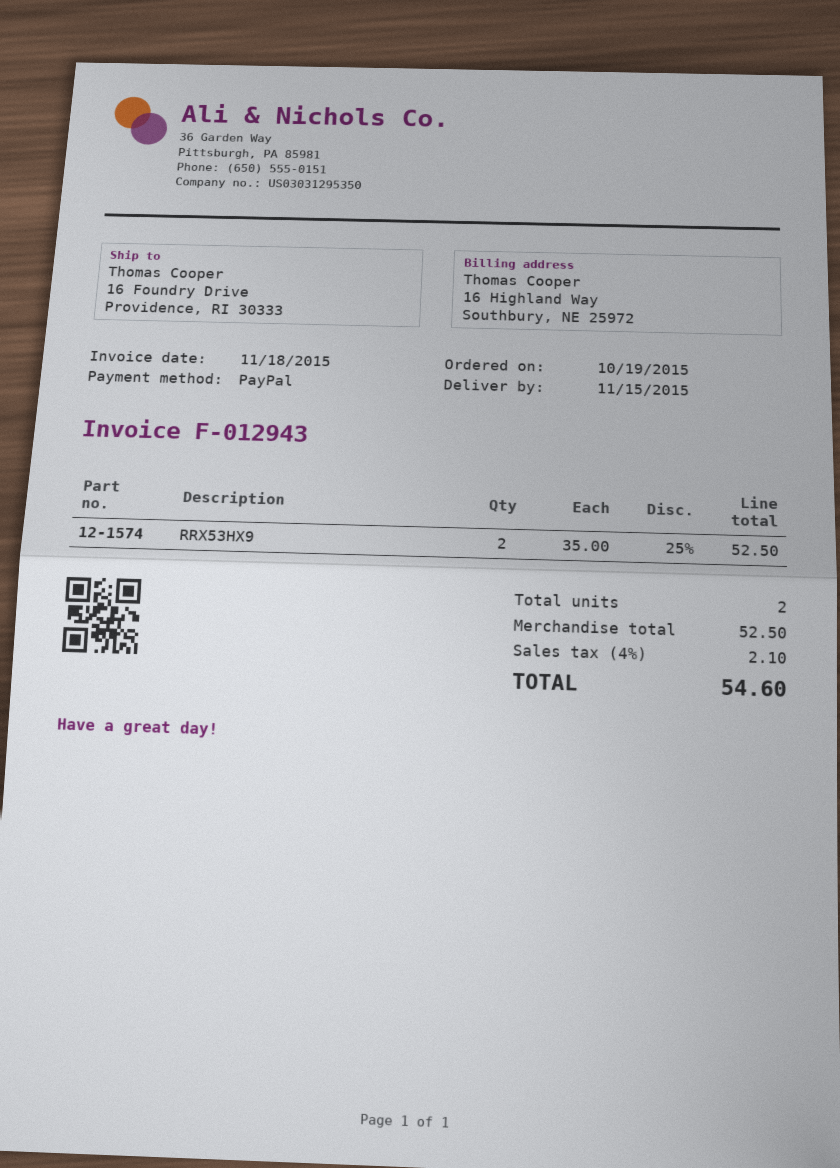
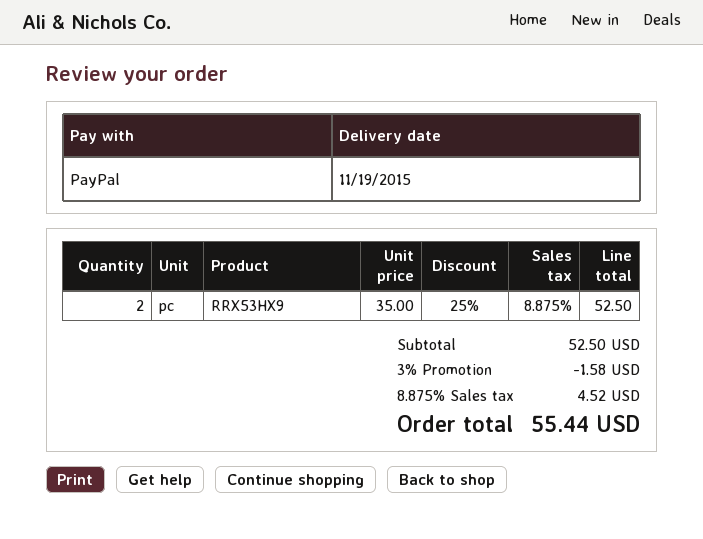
delivery date: 2015-11-15 -> 2015-11-19
discount: none -> 3% = 1.58
tax: 4% = 2.10 -> 8.875% = 4.52
total: 54.60 -> 55.44

